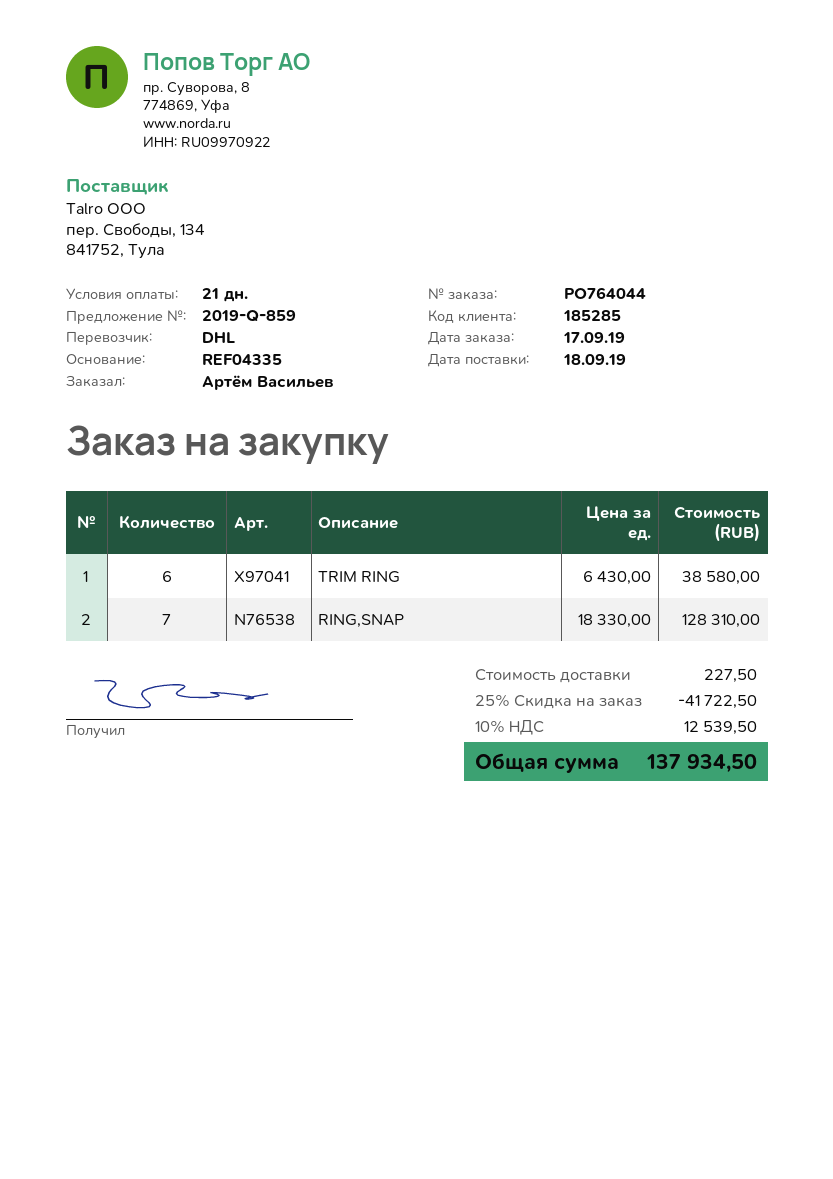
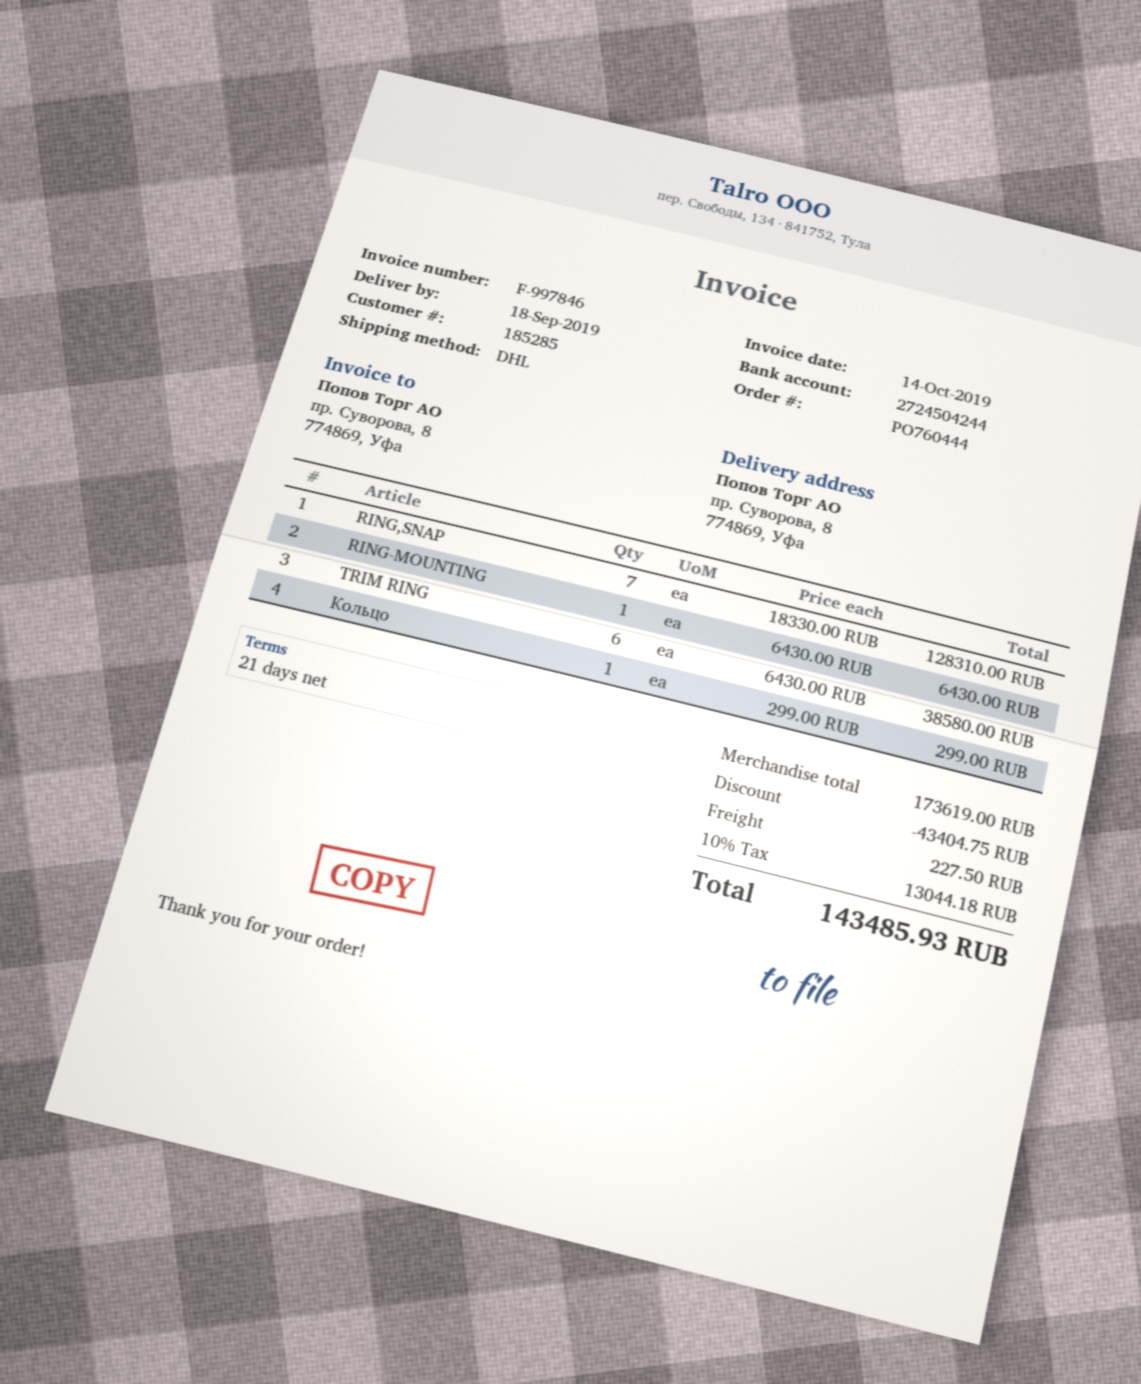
order number: PO764044 -> PO760444
RING-MOUNTING: none -> 1 x 6430.00 = 6430.00
Кольцо: none -> 1 x 299.00 = 299.00
discount: 41722.50 -> 43404.75
tax: 10% = 12539.50 -> 10% = 13044.18
total: 137934.50 -> 143485.93

